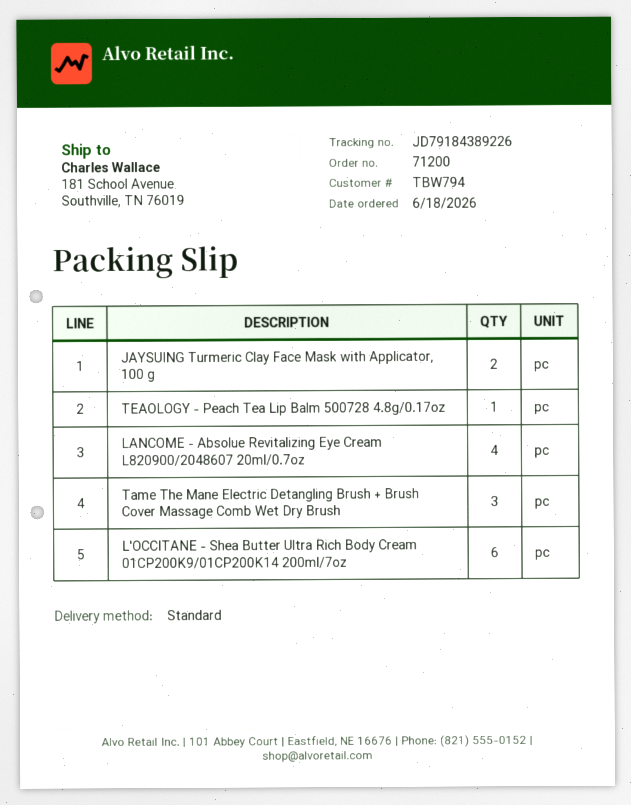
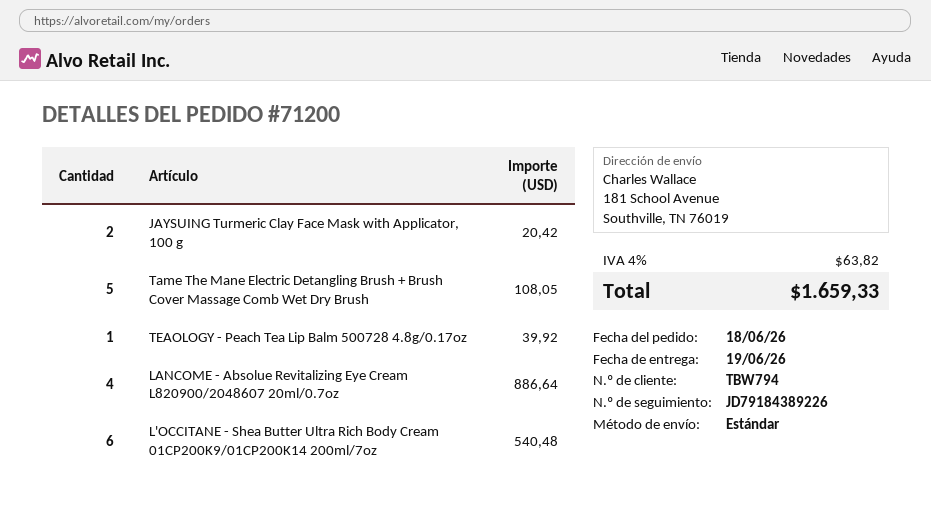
Tame The Mane Electric Detangling Brush + Brush Cover Massage Comb Wet Dry Brush: 3 -> 5

